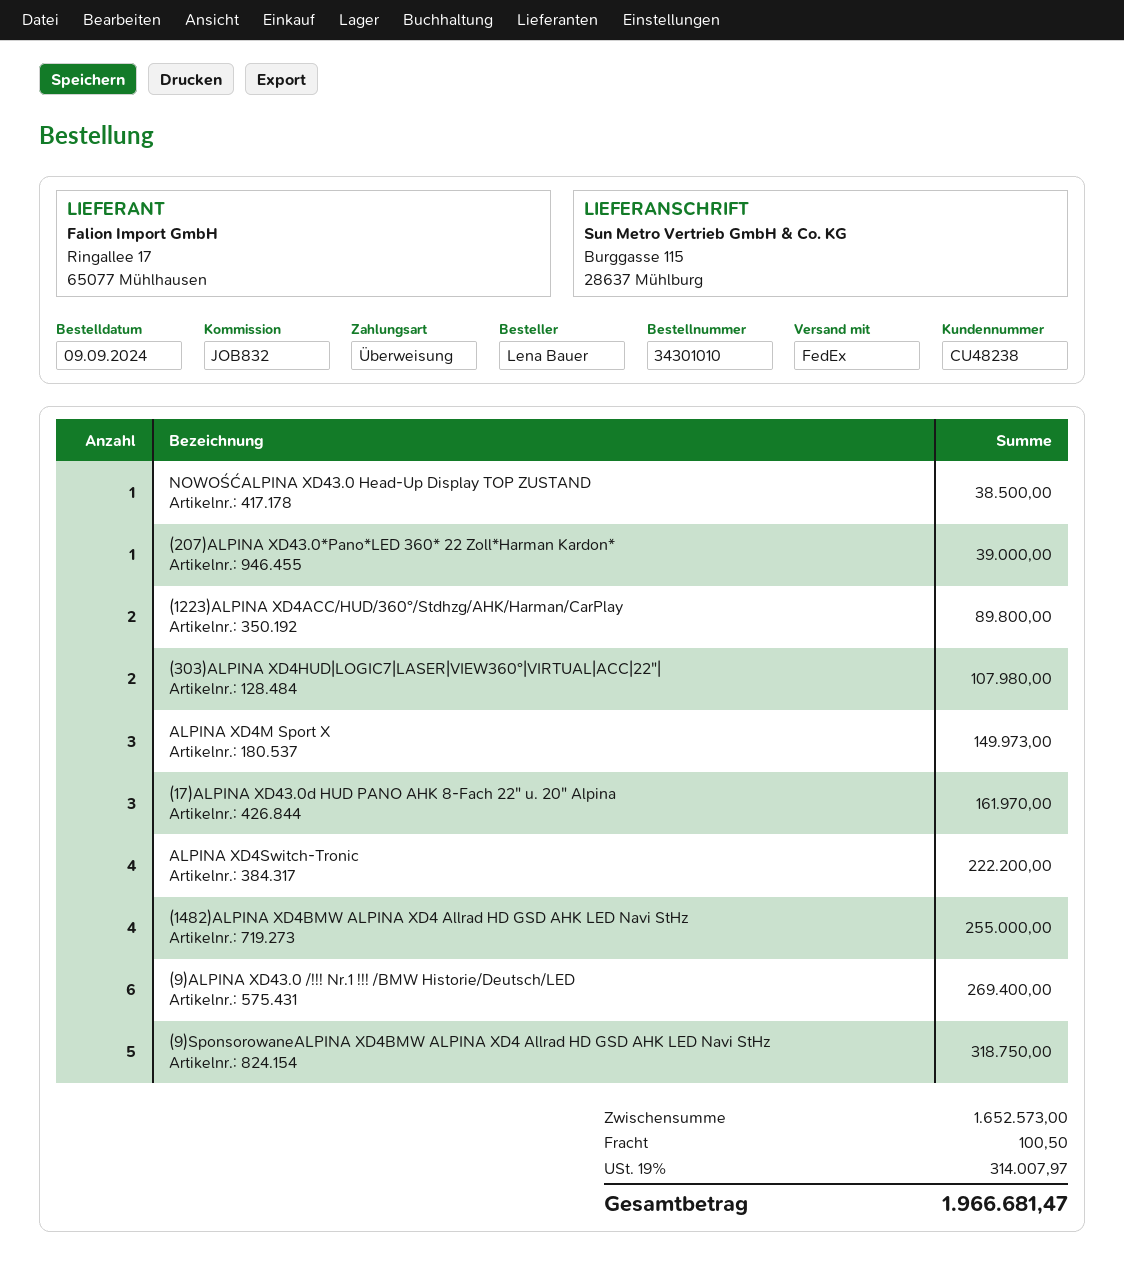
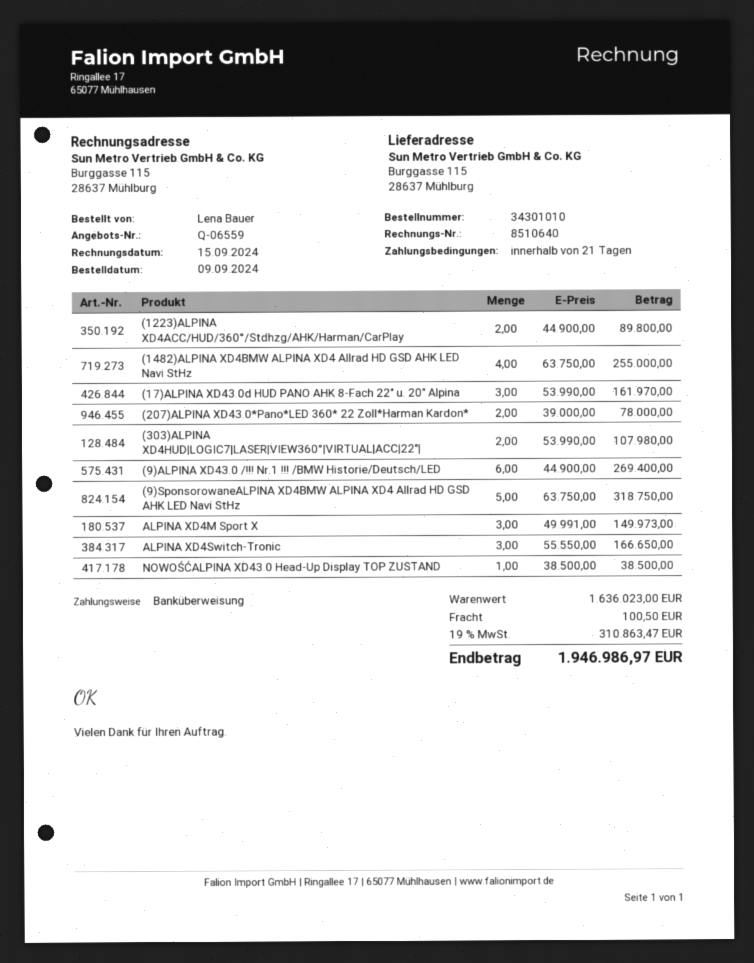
(207)ALPINA XD43.0*Pano*LED 360* 22 Zoll*Harman Kardon*: 1 for 39000.00 -> 2 for 78000.00
ALPINA XD4Switch-Tronic: 4 for 222200.00 -> 3 for 166650.00
subtotal: 1652573.00 -> 1636023.00
tax: 19% = 314007.97 -> 19% = 310863.47
total: 1966681.47 -> 1946986.97

